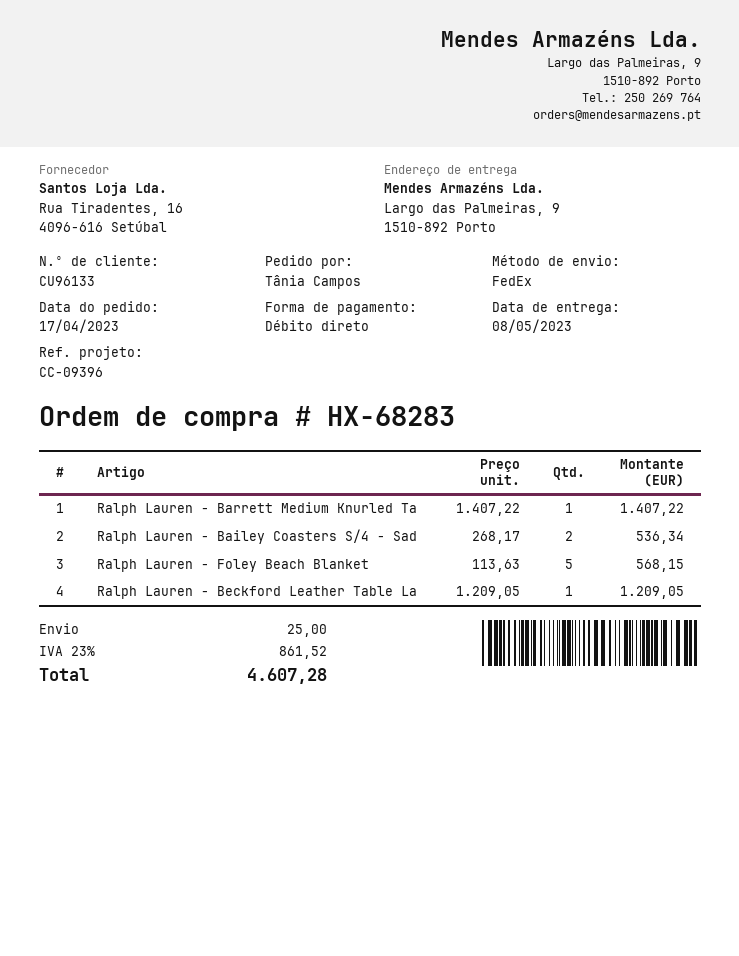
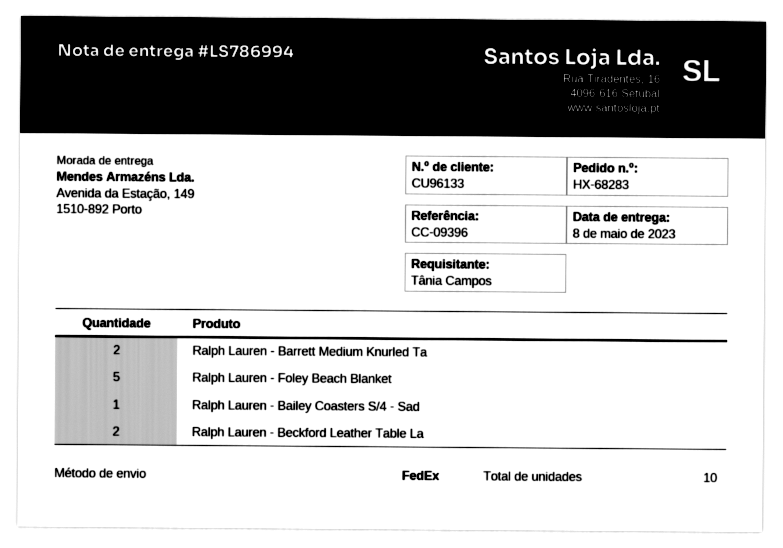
ship to: Largo das Palmeiras, 9, 1510-892 Porto -> Avenida da Estação, 149, 1510-892 Porto
Ralph Lauren - Barrett Medium Knurled Ta: 1 -> 2
Ralph Lauren - Bailey Coasters S/4 - Sad: 2 -> 1
Ralph Lauren - Beckford Leather Table La: 1 -> 2

